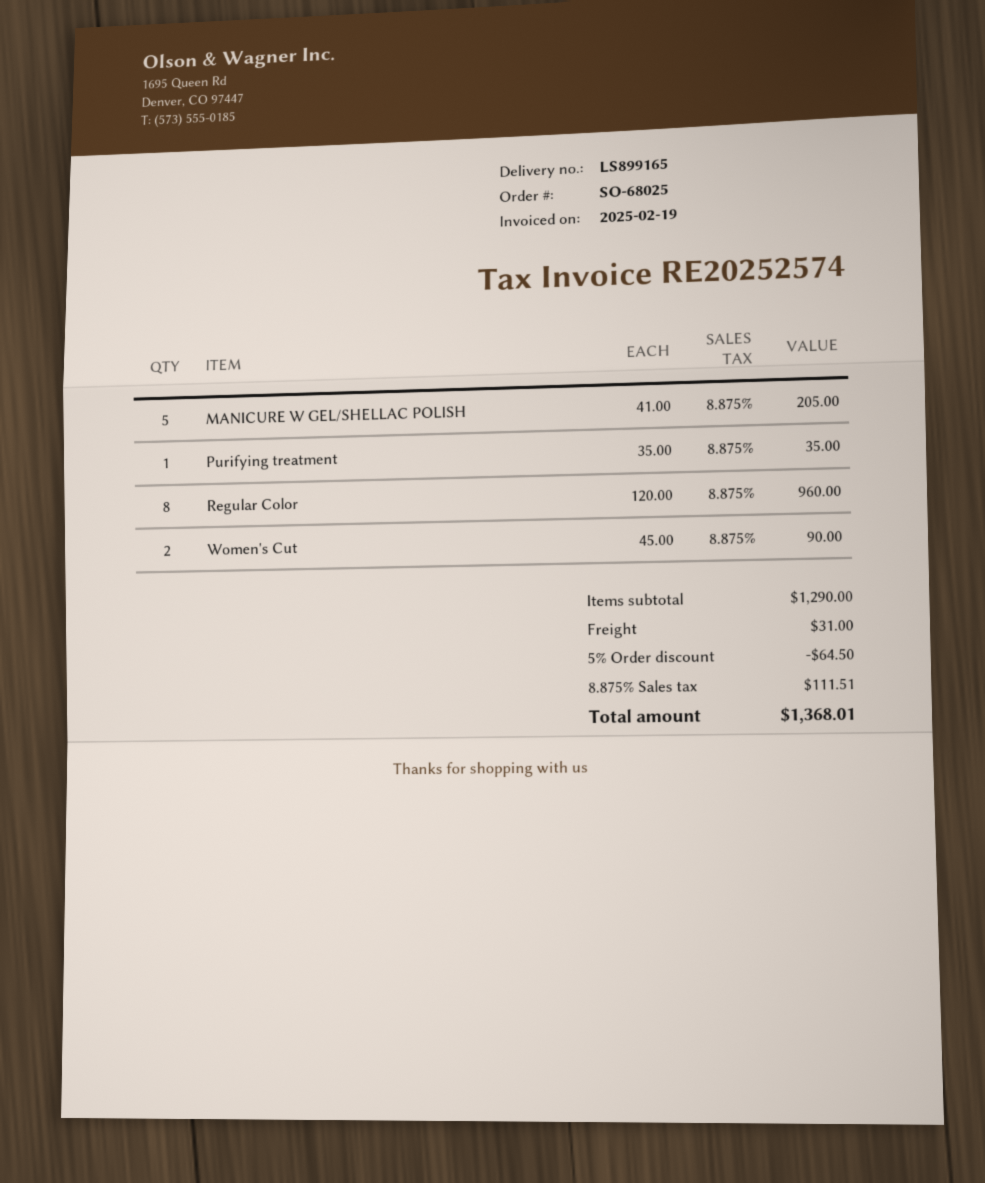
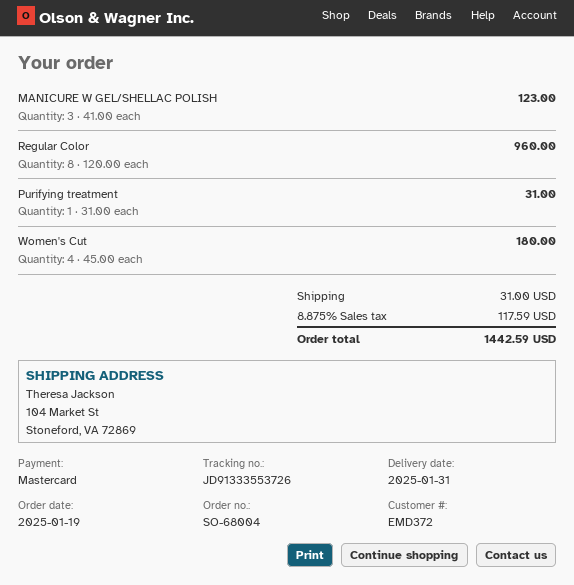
order number: SO-68025 -> SO-68004
MANICURE W GEL/SHELLAC POLISH: 5 x 41.00 = 205.00 -> 3 x 41.00 = 123.00
Purifying treatment: 1 x 35.00 = 35.00 -> 1 x 31.00 = 31.00
Women's Cut: 2 x 45.00 = 90.00 -> 4 x 45.00 = 180.00
discount: 5% = 64.50 -> none
tax: 8.875% = 111.51 -> 8.875% = 117.59
total: 1368.01 -> 1442.59

